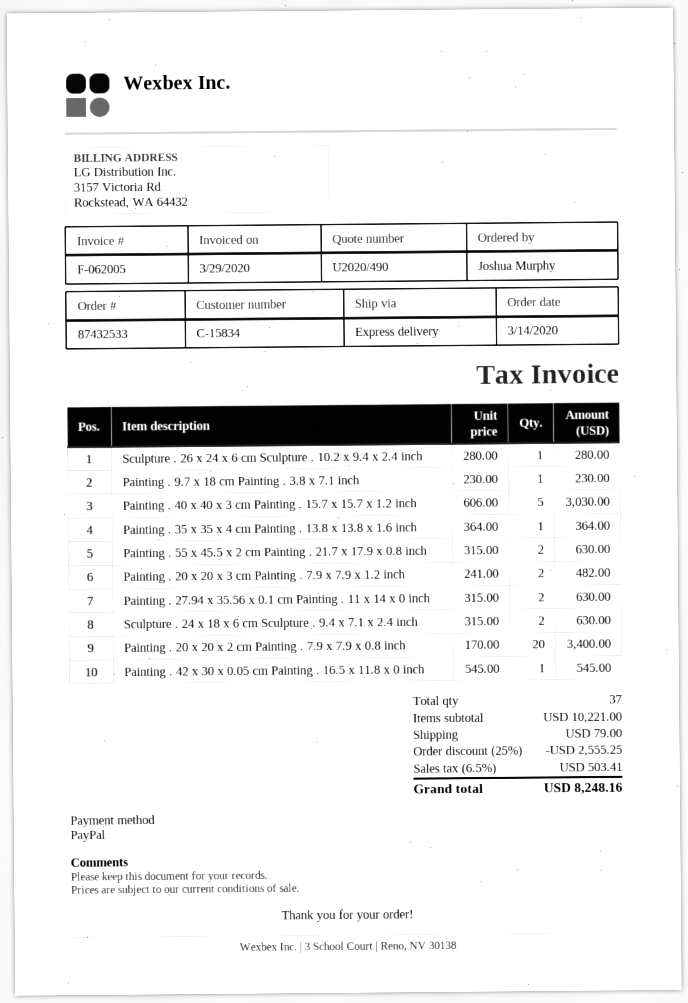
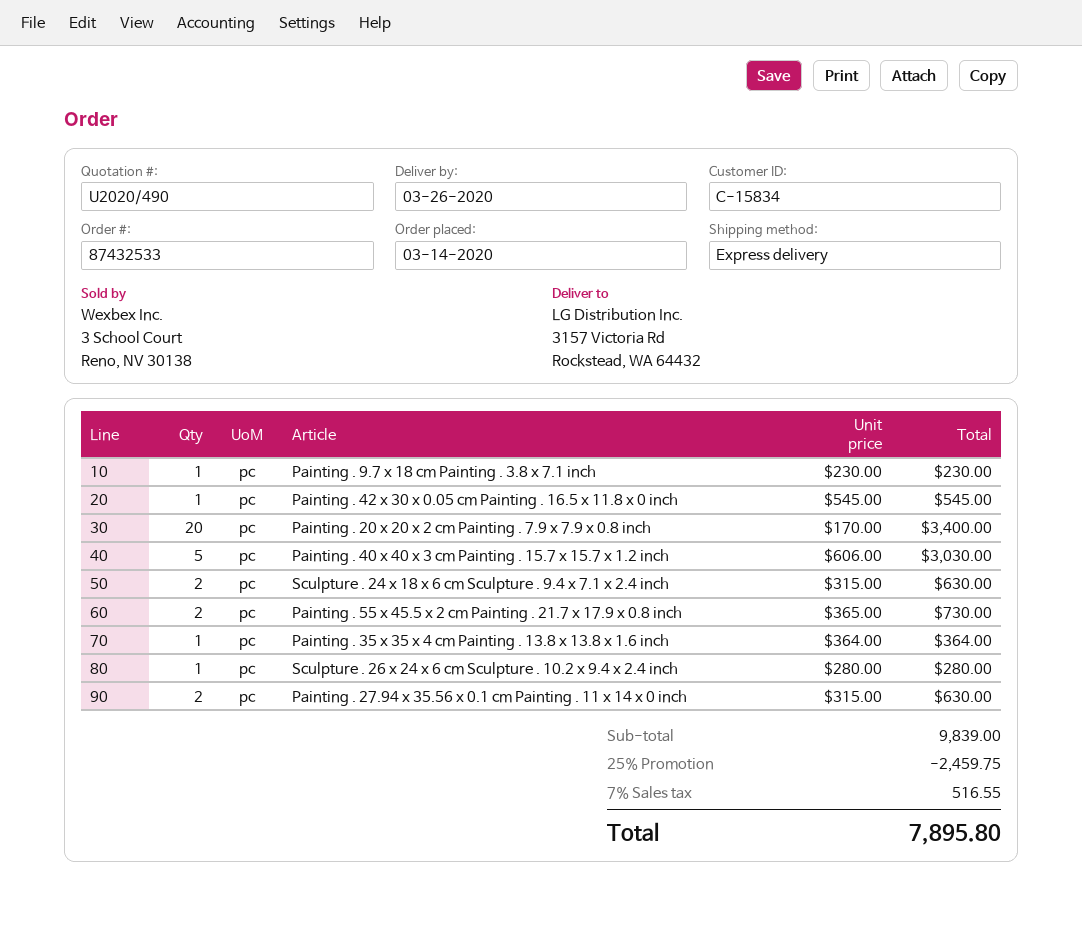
Painting . 55 x 45.5 x 2 cm Painting . 21.7 x 17.9 x 0.8 inch: 2 x 315.00 = 630.00 -> 2 x 365.00 = 730.00
Painting . 20 x 20 x 3 cm Painting . 7.9 x 7.9 x 1.2 inch: 2 x 241.00 = 482.00 -> none
subtotal: 10221.00 -> 9839.00
discount: 25% = 2555.25 -> 25% = 2459.75
shipping: 79.00 -> none
tax: 6.5% = 503.41 -> 7% = 516.55
total: 8248.16 -> 7895.80

